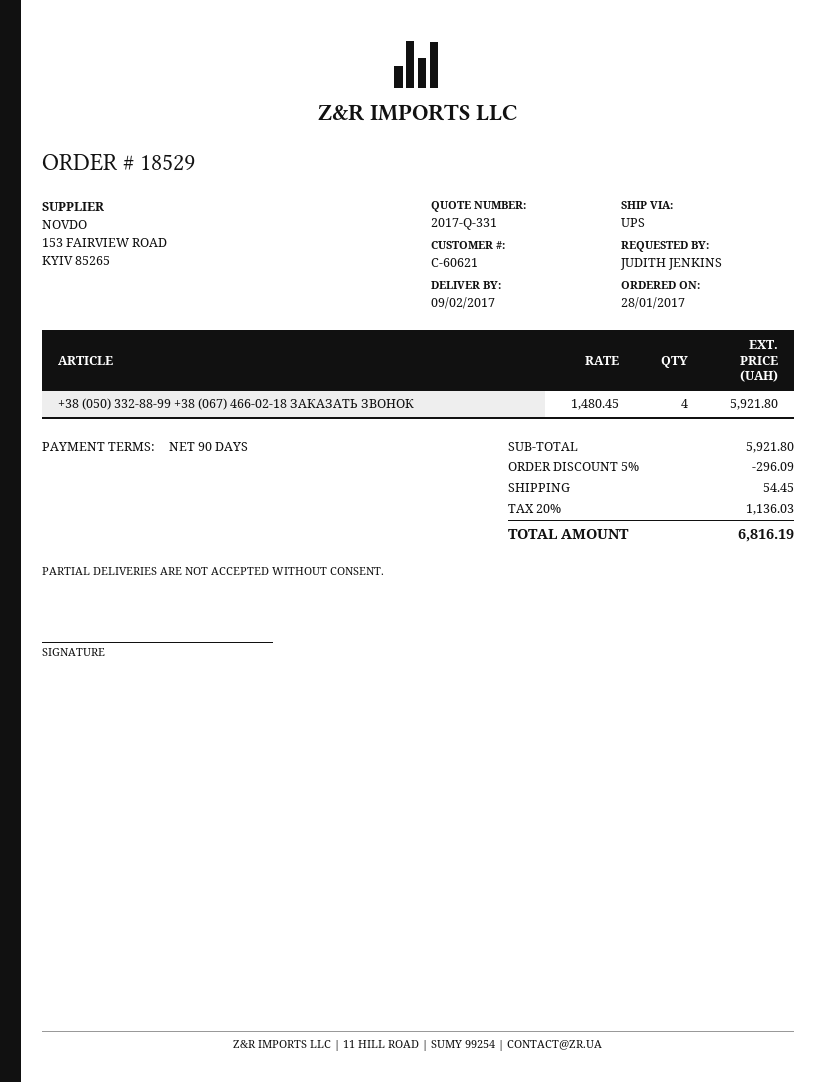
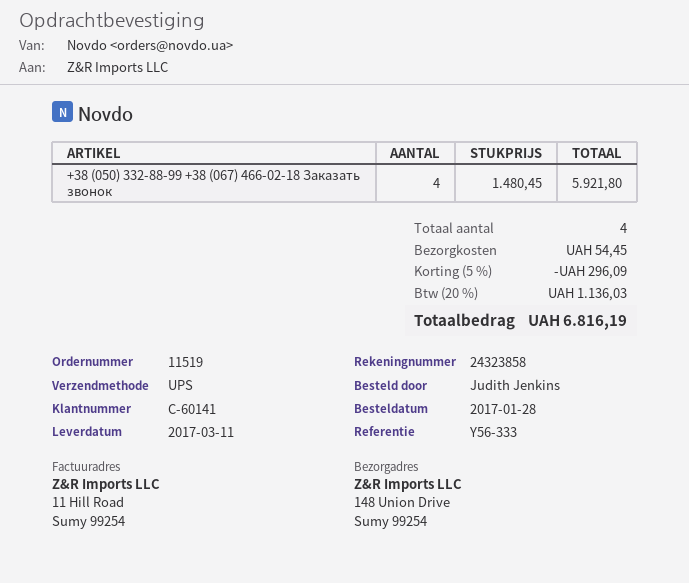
order number: 18529 -> 11519
delivery date: 2017-02-09 -> 2017-03-11
customer number: C-60621 -> C-60141

